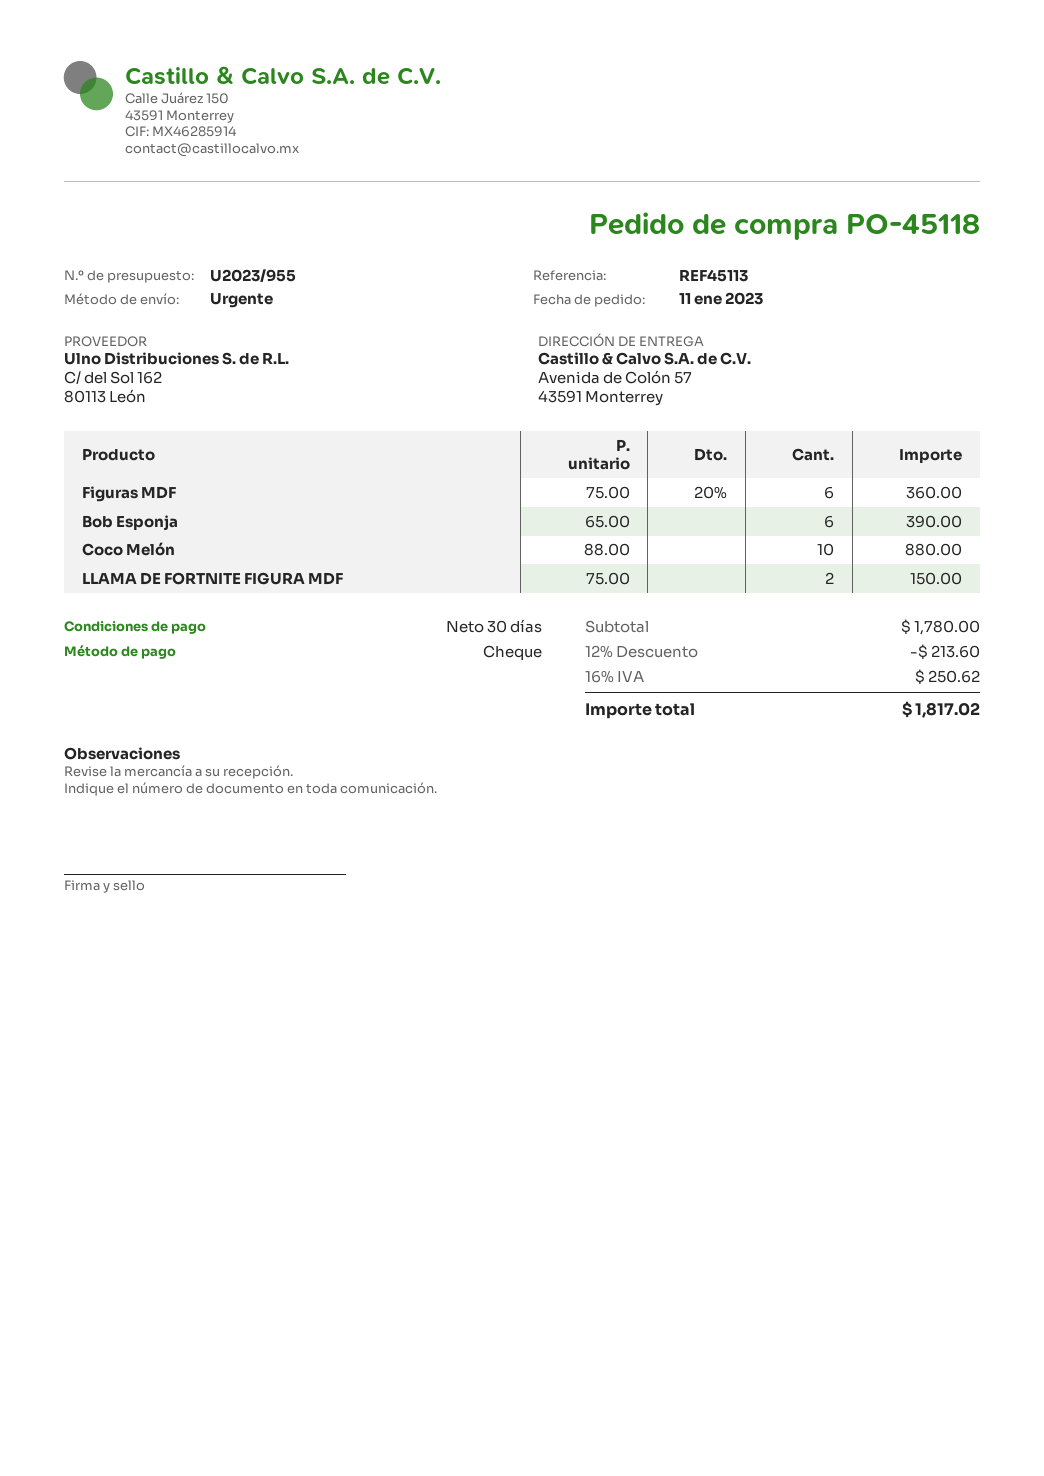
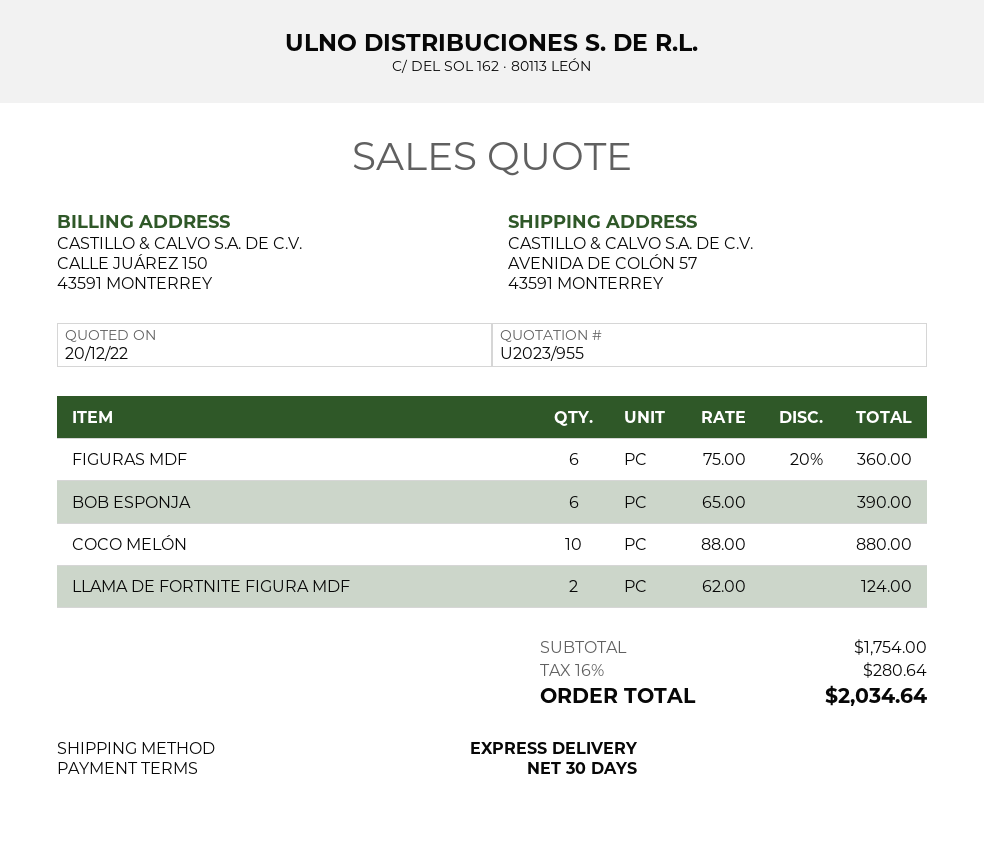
LLAMA DE FORTNITE FIGURA MDF: 2 x 75.00 = 150.00 -> 2 x 62.00 = 124.00
subtotal: 1780.00 -> 1754.00
discount: 12% = 213.60 -> none
tax: 16% = 250.62 -> 16% = 280.64
total: 1817.02 -> 2034.64

